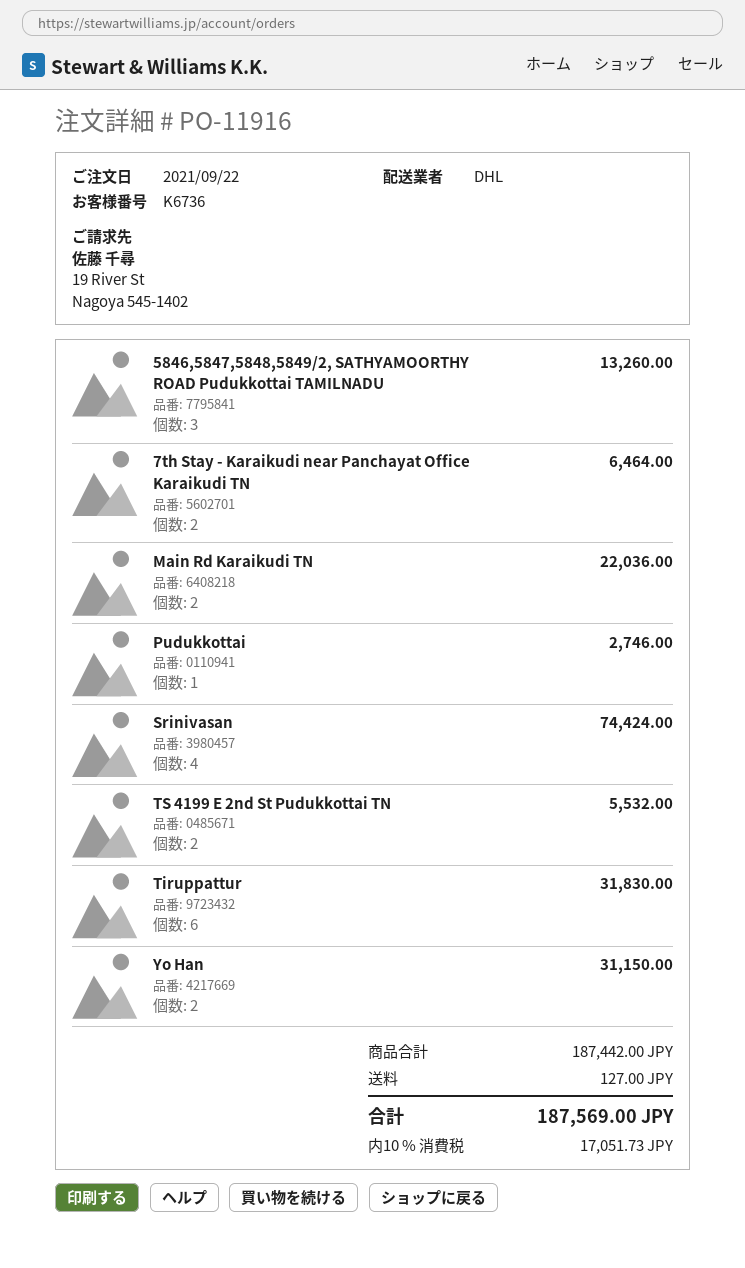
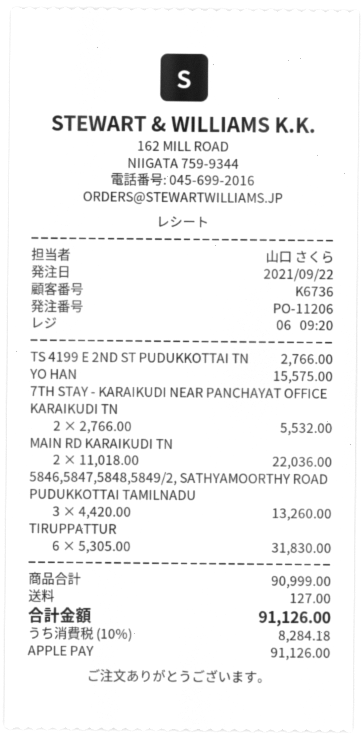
order number: PO-11916 -> PO-11206
7th Stay - Karaikudi near Panchayat Office Karaikudi TN: 2 for 6464.00 -> 2 for 5532.00
Pudukkottai: 1 for 2746.00 -> none
Srinivasan: 4 for 74424.00 -> none
TS 4199 E 2nd St Pudukkottai TN: 2 for 5532.00 -> 1 for 2766.00
Yo Han: 2 for 31150.00 -> 1 for 15575.00
subtotal: 187442.00 -> 90999.00
tax: 10% = 17051.73 -> 10% = 8284.18
total: 187569.00 -> 91126.00

